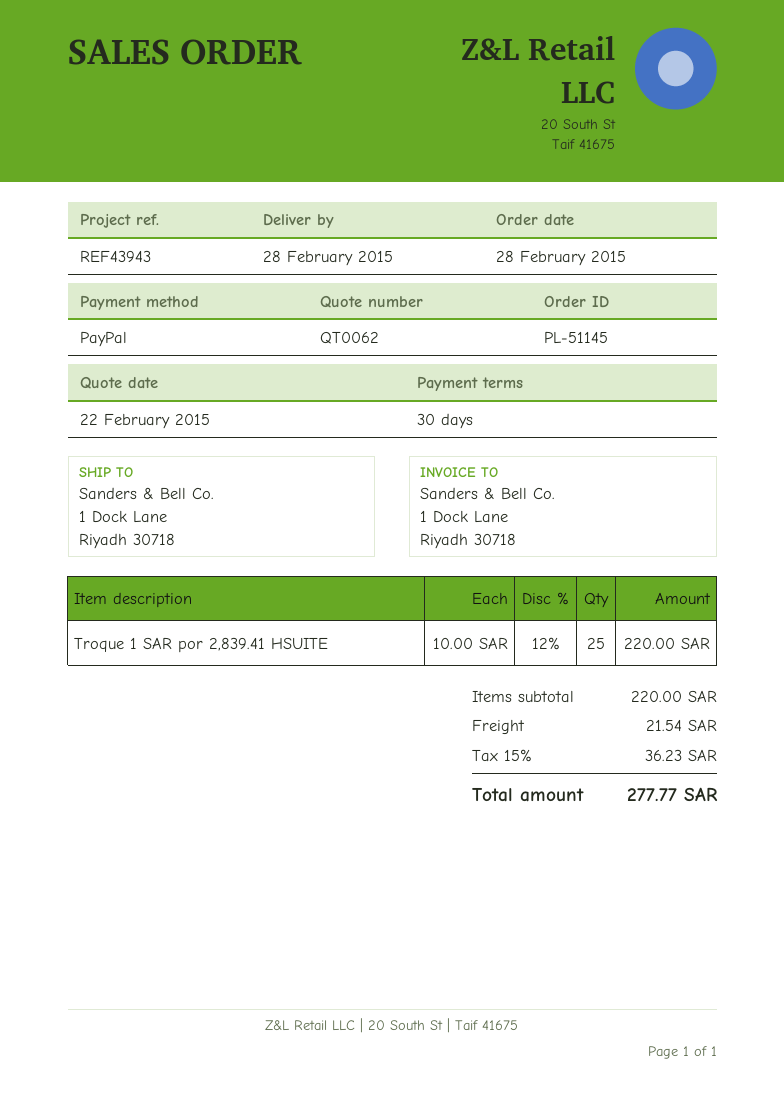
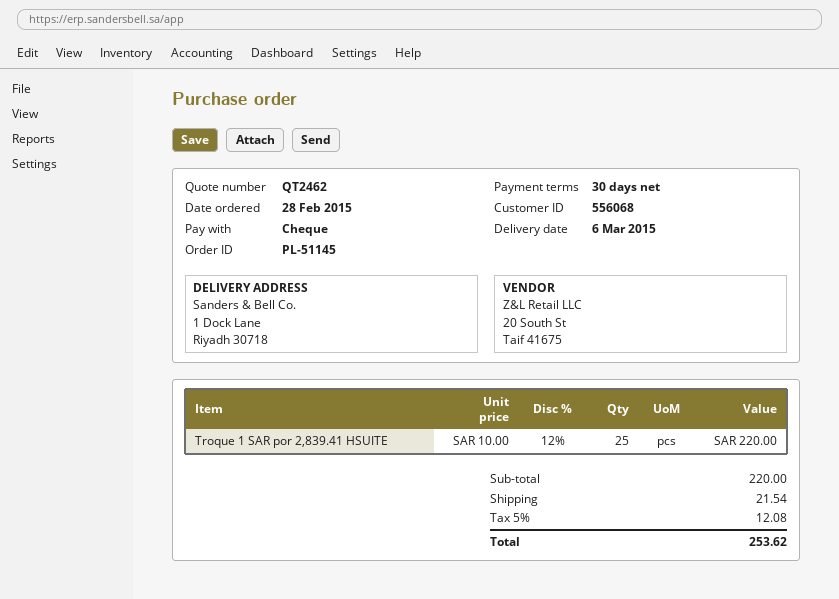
quote number: QT0062 -> QT2462
delivery date: 2015-02-28 -> 2015-03-06
payment method: PayPal -> cheque
tax: 15% = 36.23 -> 5% = 12.08
total: 277.77 -> 253.62

